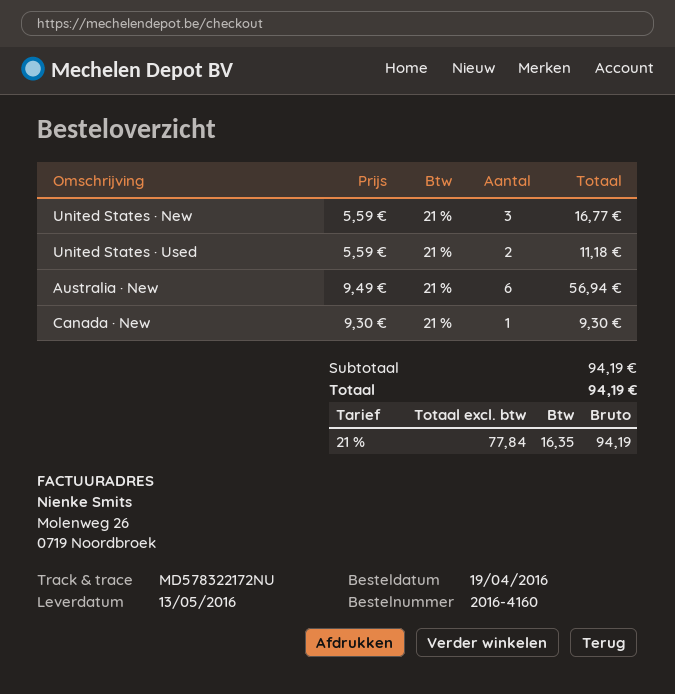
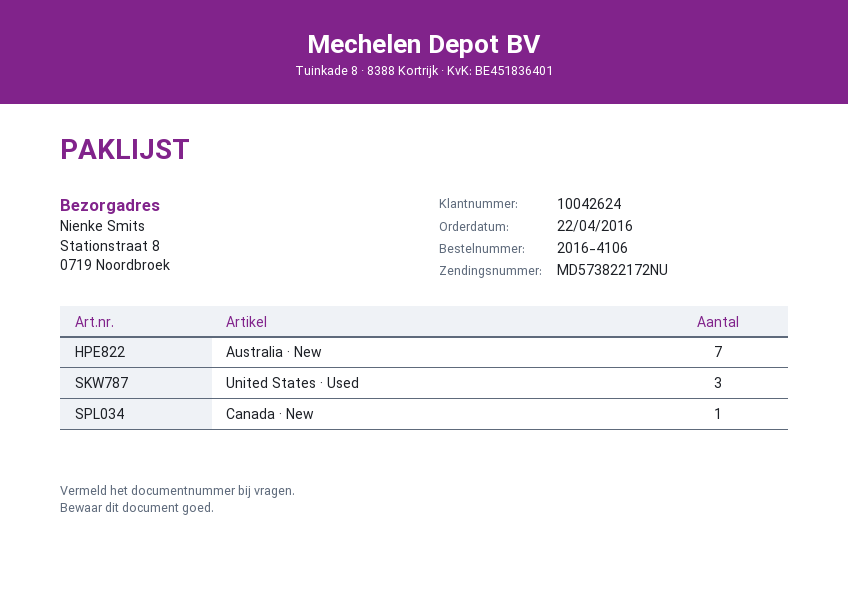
order number: 2016-4160 -> 2016-4106
order date: 2016-04-19 -> 2016-04-22
tracking number: MD578322172NU -> MD573822172NU
United States · New: 3 -> none
United States · Used: 2 -> 3
Australia · New: 6 -> 7

